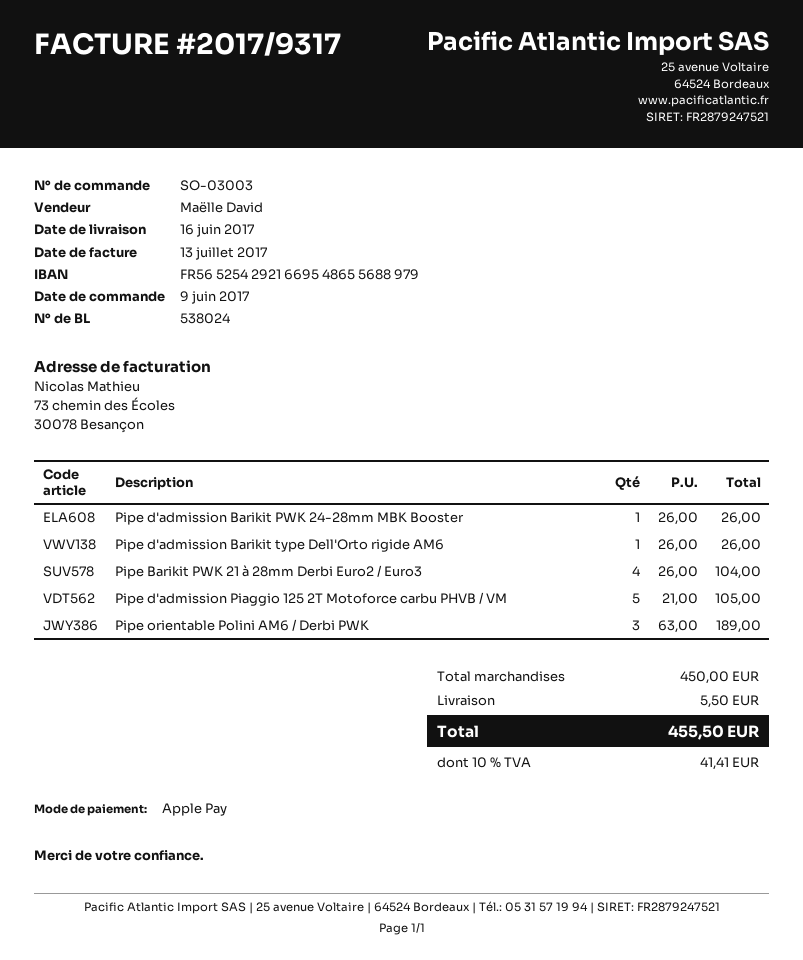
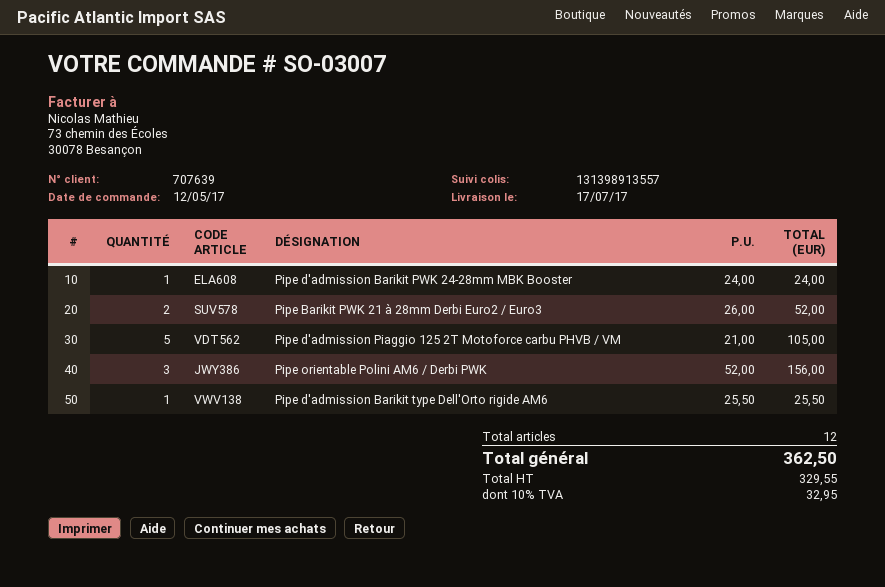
order number: SO-03003 -> SO-03007
order date: 2017-06-09 -> 2017-05-12
delivery date: 2017-06-16 -> 2017-07-17
Pipe d'admission Barikit PWK 24-28mm MBK Booster: 1 x 26.00 = 26.00 -> 1 x 24.00 = 24.00
Pipe d'admission Barikit type Dell'Orto rigide AM6: 1 x 26.00 = 26.00 -> 1 x 25.50 = 25.50
Pipe Barikit PWK 21 à 28mm Derbi Euro2 / Euro3: 4 x 26.00 = 104.00 -> 2 x 26.00 = 52.00
Pipe orientable Polini AM6 / Derbi PWK: 3 x 63.00 = 189.00 -> 3 x 52.00 = 156.00
shipping: 5.50 -> none
tax: 10% = 41.41 -> 10% = 32.95
total: 455.50 -> 362.50

